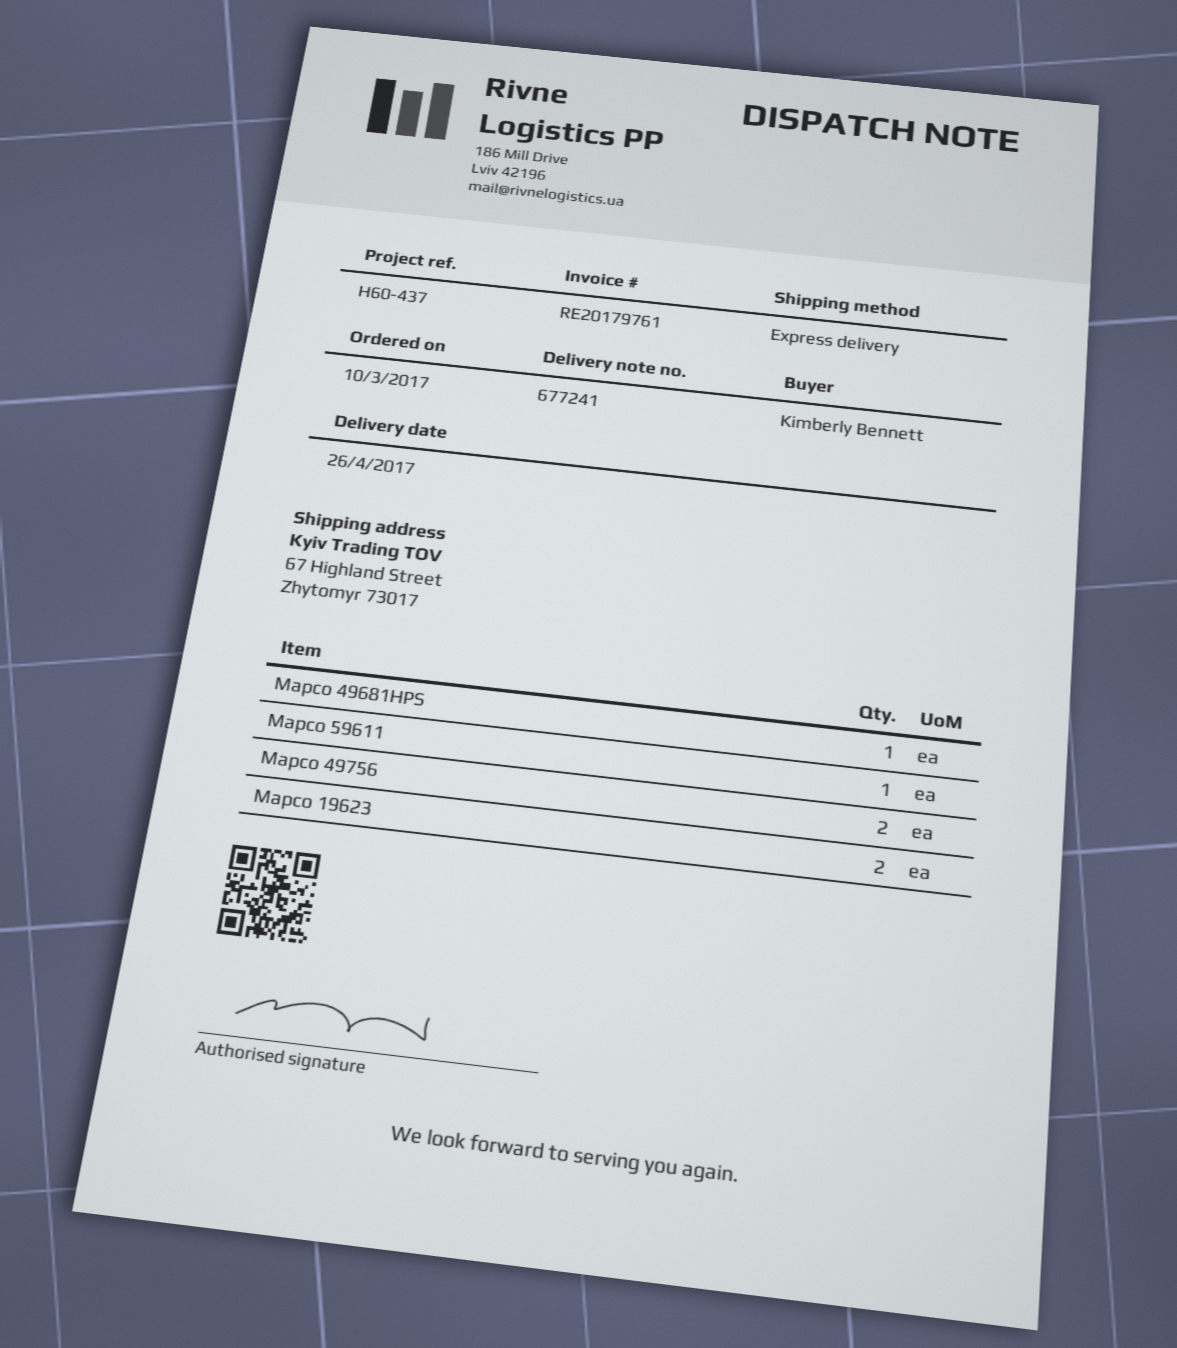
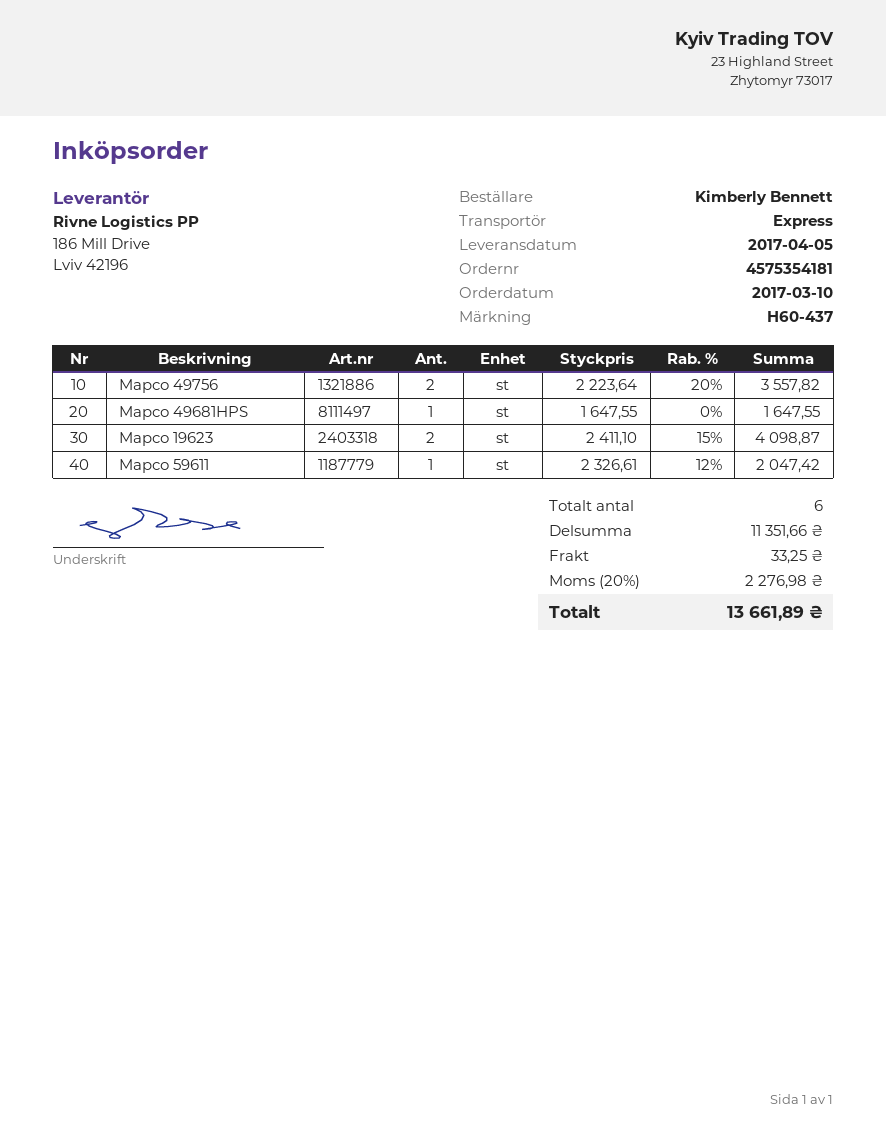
delivery date: 2017-04-26 -> 2017-04-05

